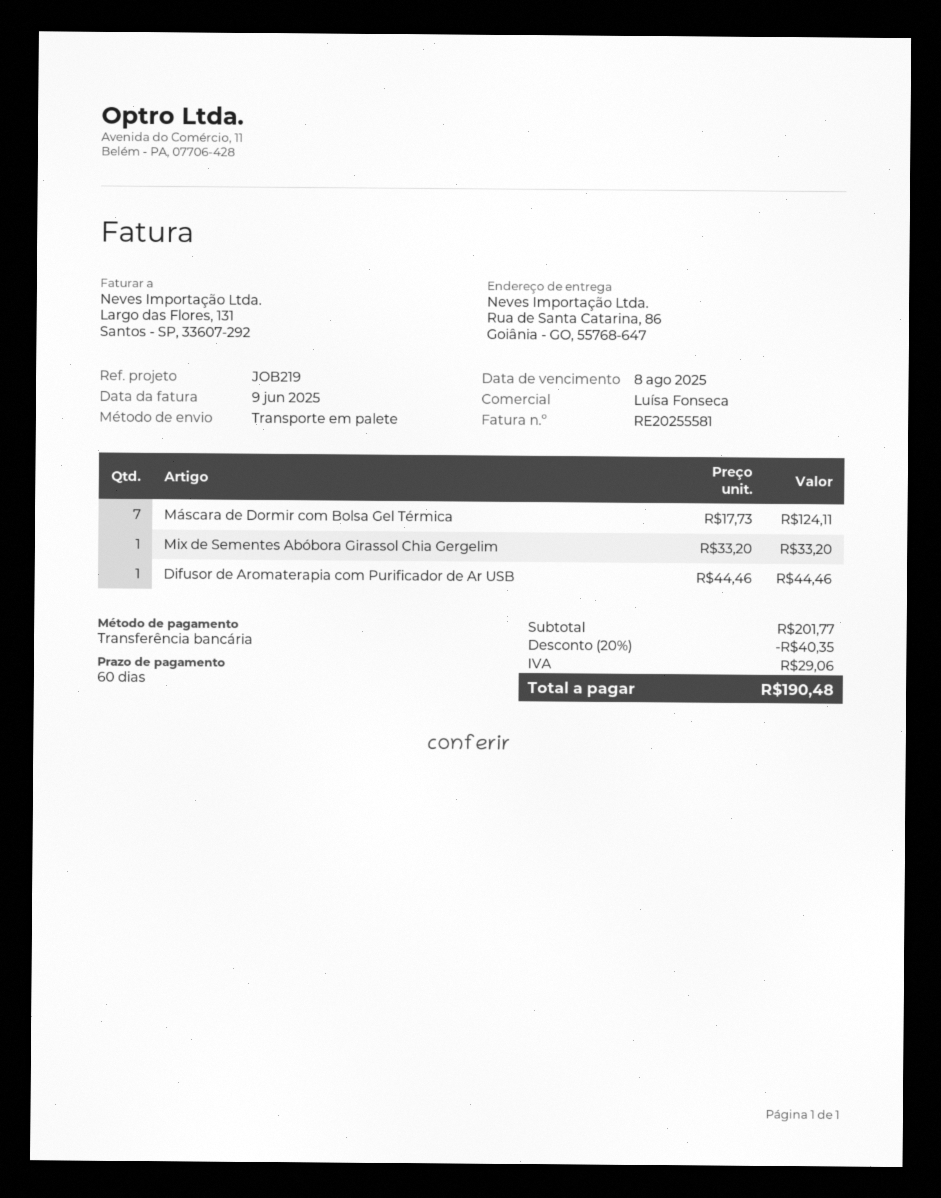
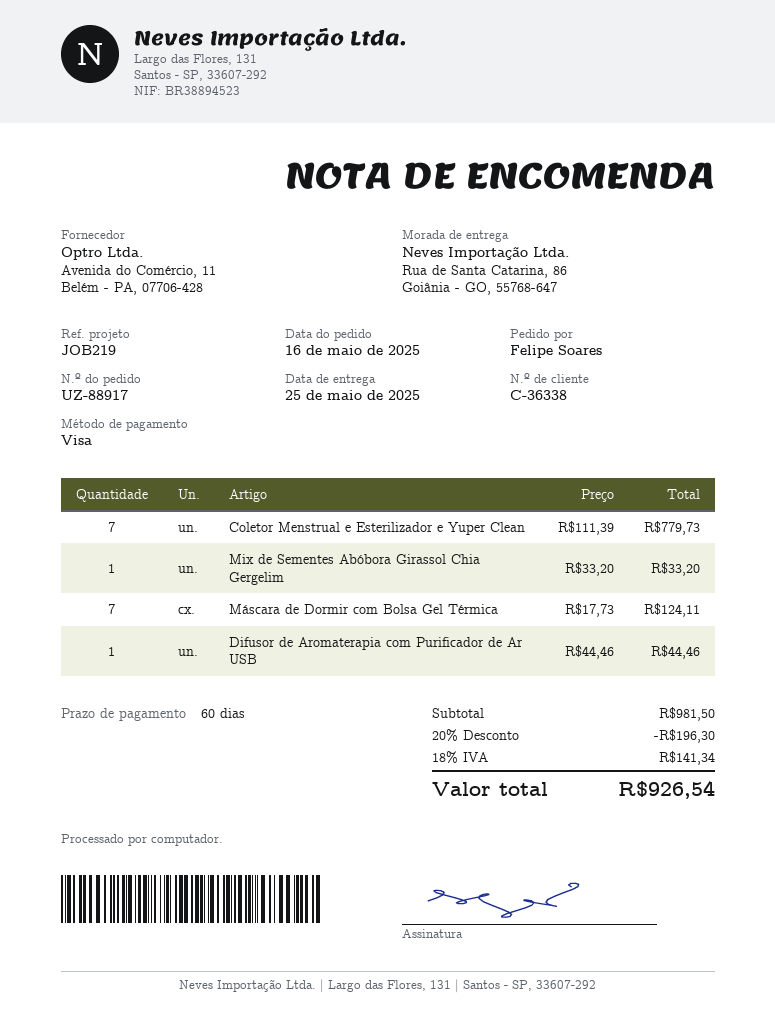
payment method: bank transfer -> Visa
Coletor Menstrual e Esterilizador e Yuper Clean: none -> 7 x 111.39 = 779.73
subtotal: 201.77 -> 981.50
discount: 20% = 40.35 -> 20% = 196.30
tax: 29.06 -> 141.34
total: 190.48 -> 926.54

